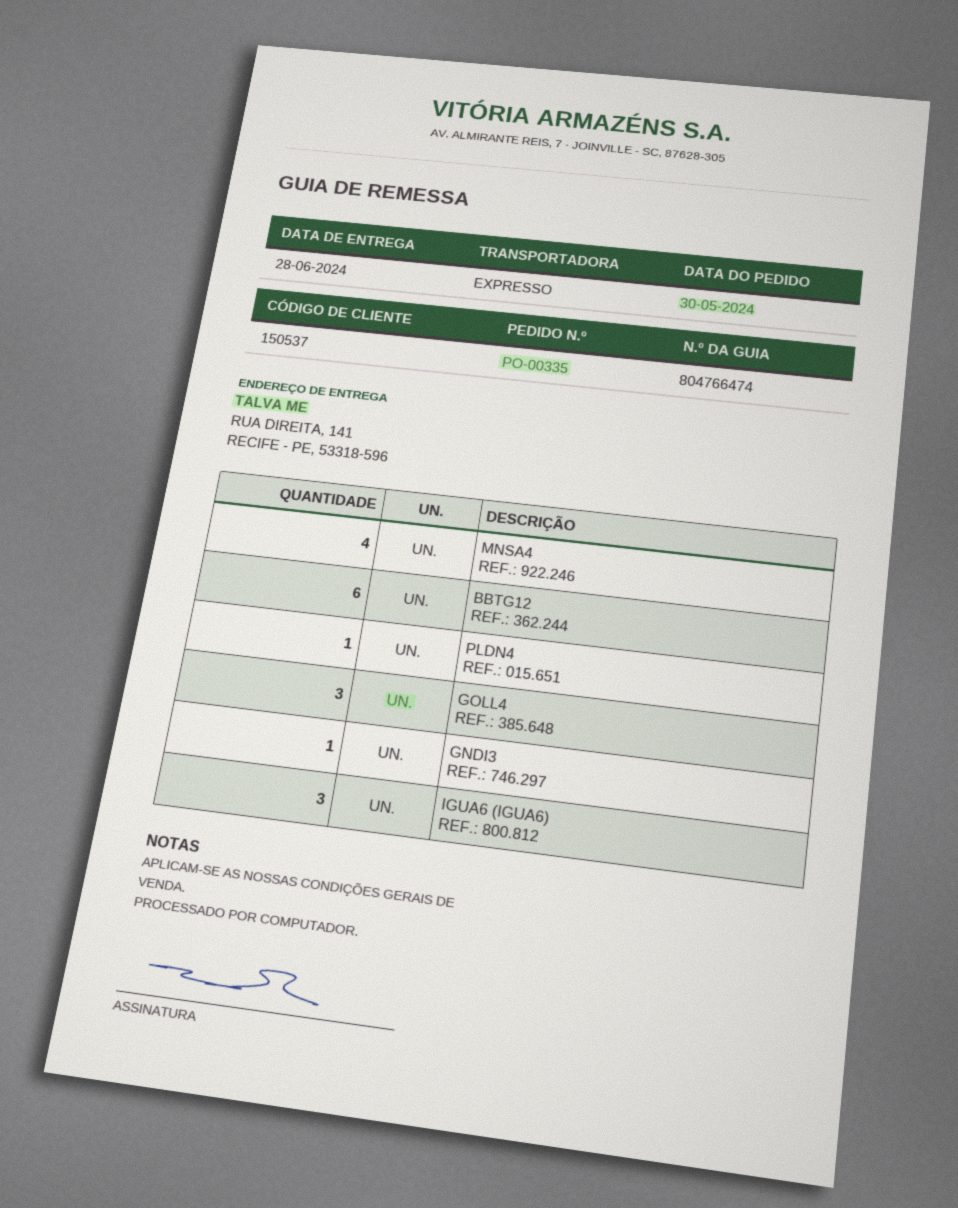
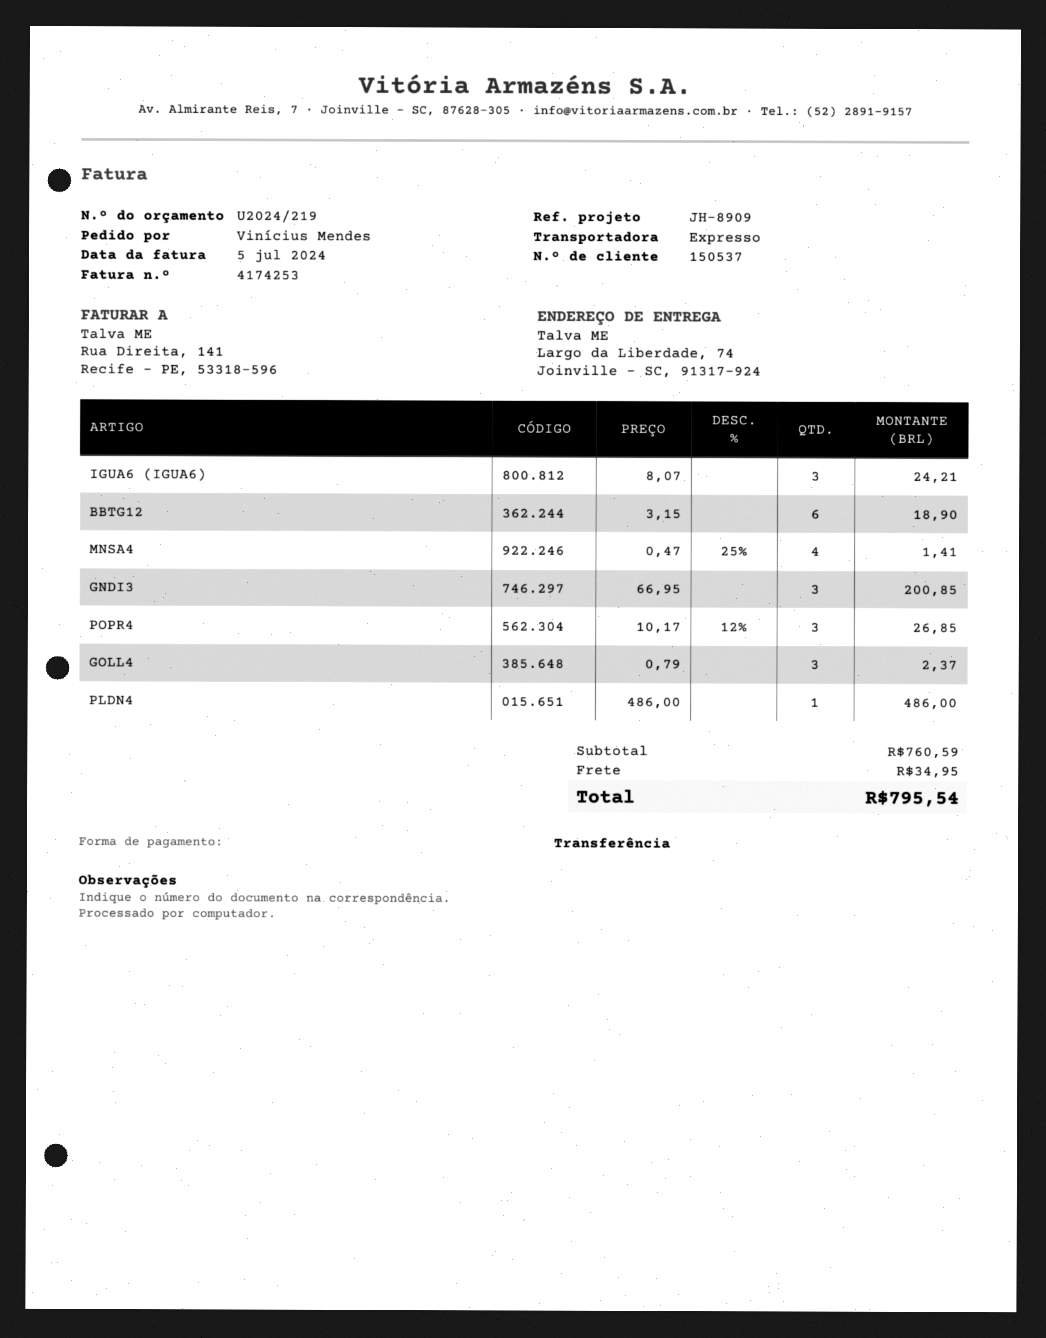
ship to: RUA DIREITA, 141, RECIFE - PE, 53318-596 -> Largo da Liberdade, 74, Joinville - SC, 91317-924
GNDI3: 1 -> 3
POPR4: none -> 3

